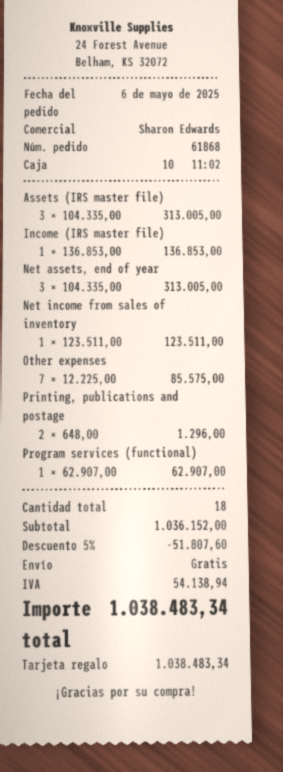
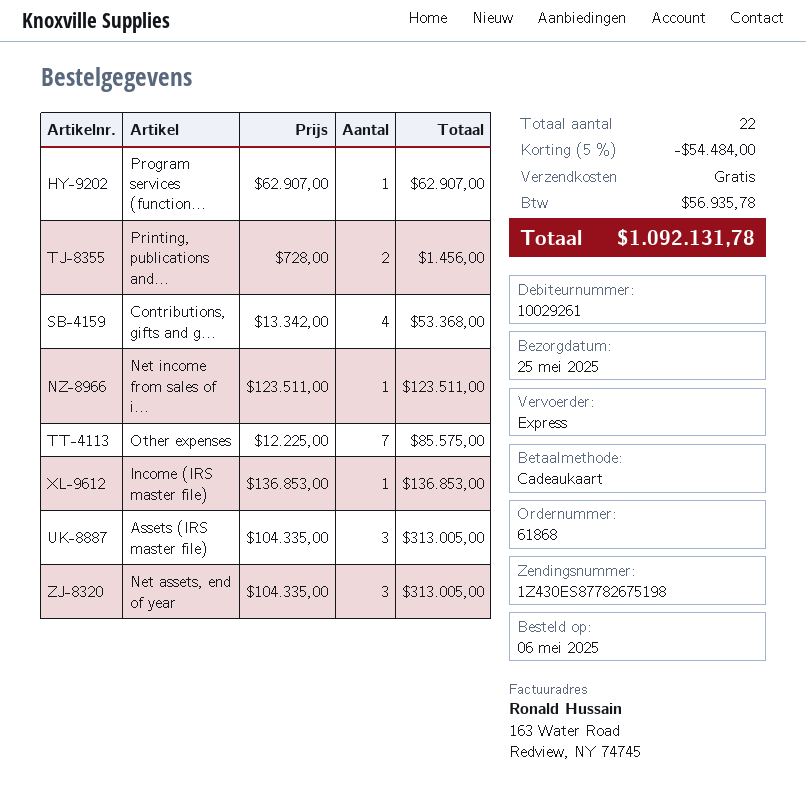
Printing, publications and postage: 2 x 648.00 = 1296.00 -> 2 x 728.00 = 1456.00
Contributions, gifts and g...: none -> 4 x 13342.00 = 53368.00
total quantity: 18 -> 22
discount: 5% = 51807.60 -> 5% = 54484.00
tax: 54138.94 -> 56935.78
total: 1038483.34 -> 1092131.78

